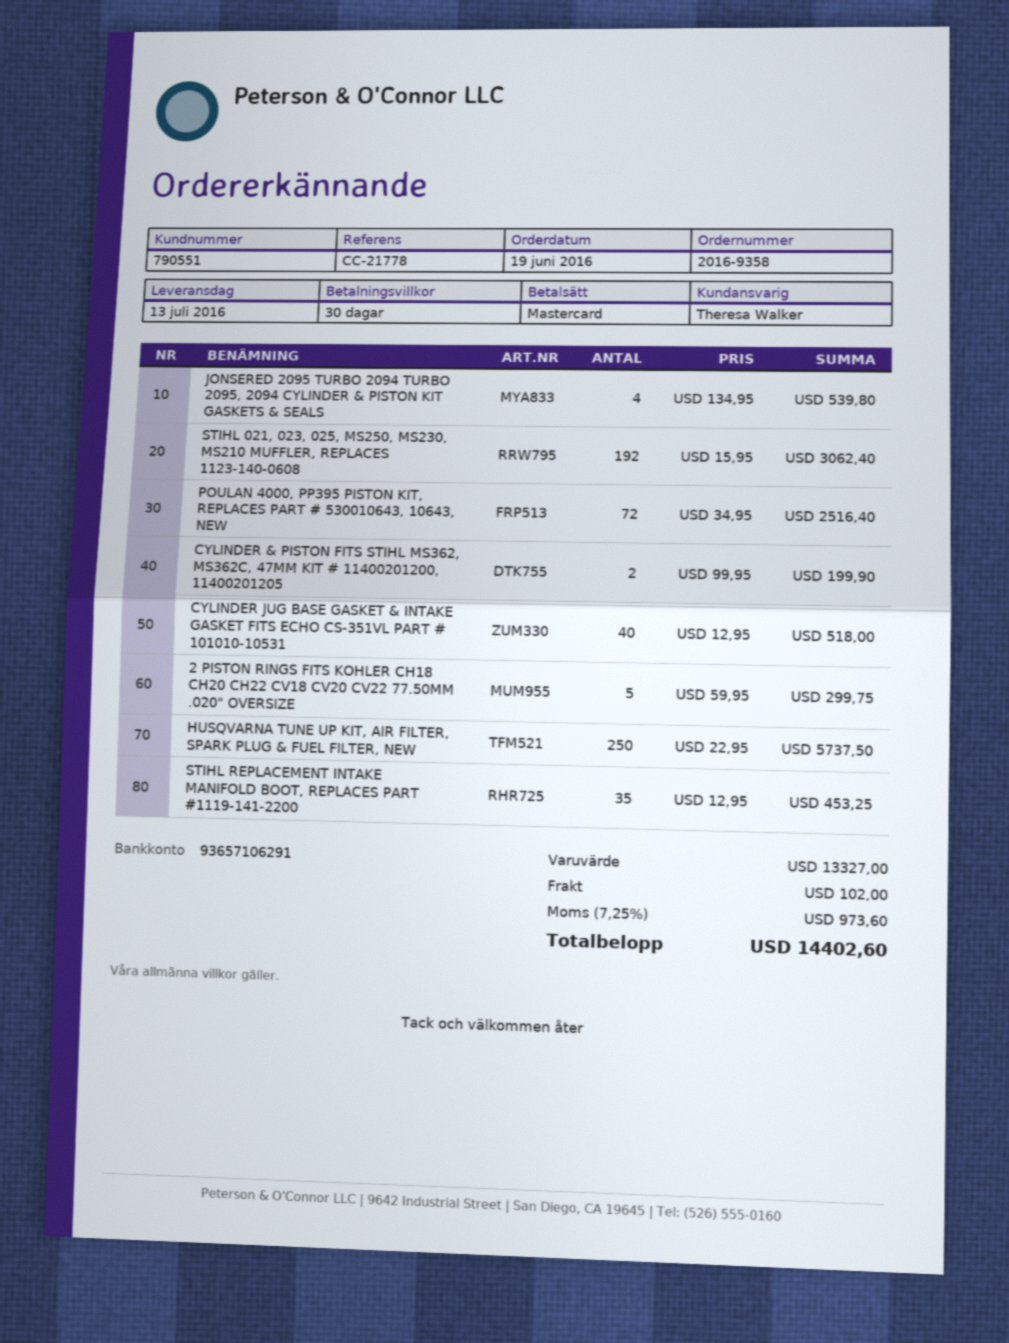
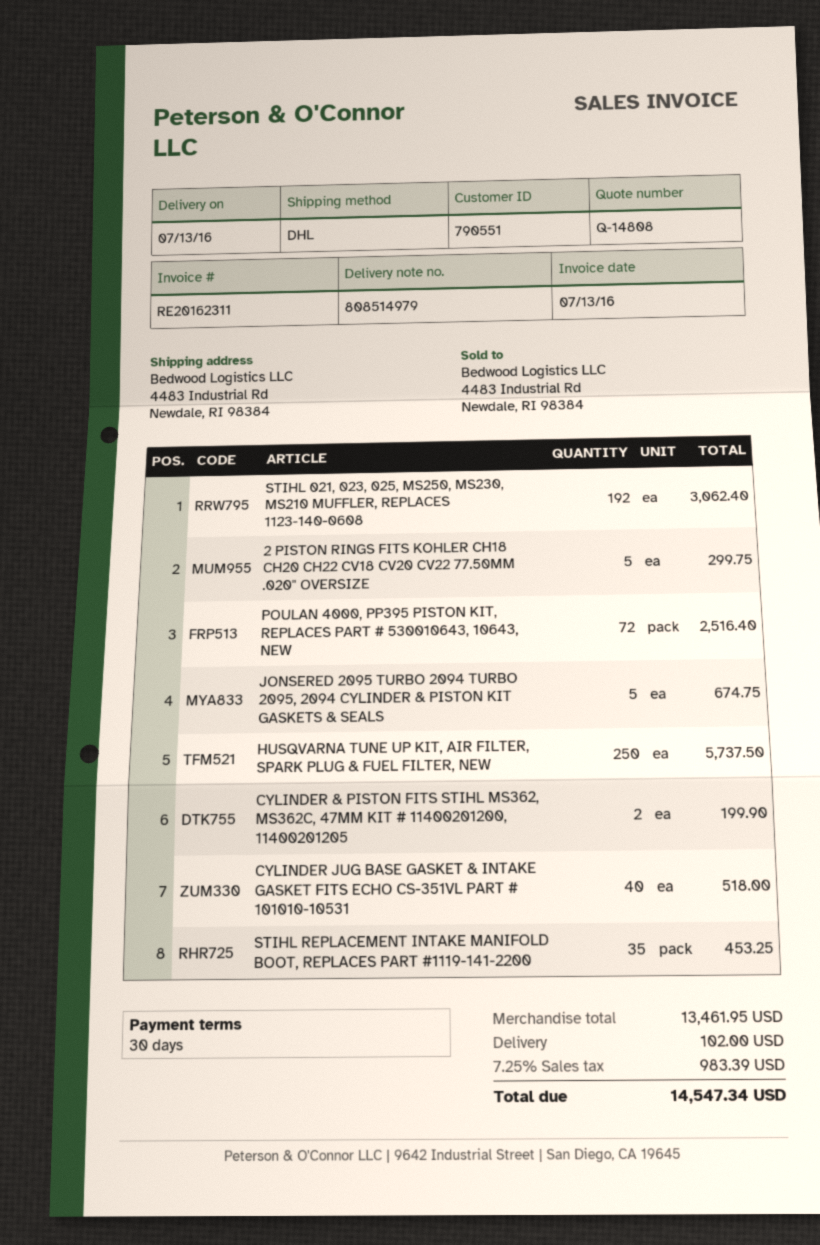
JONSERED 2095 TURBO 2094 TURBO 2095, 2094 CYLINDER & PISTON KIT GASKETS & SEALS: 4 for 539.80 -> 5 for 674.75
subtotal: 13327.00 -> 13461.95
tax: 7.25% = 973.60 -> 7.25% = 983.39
total: 14402.60 -> 14547.34

